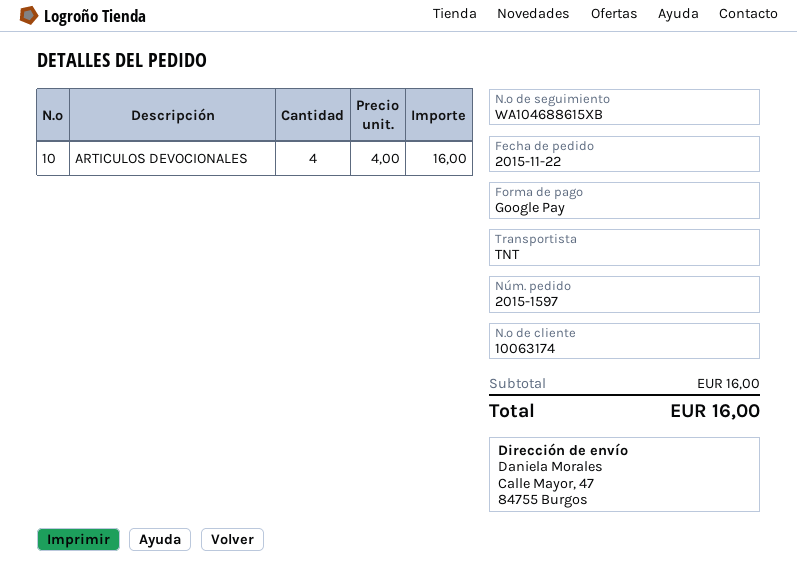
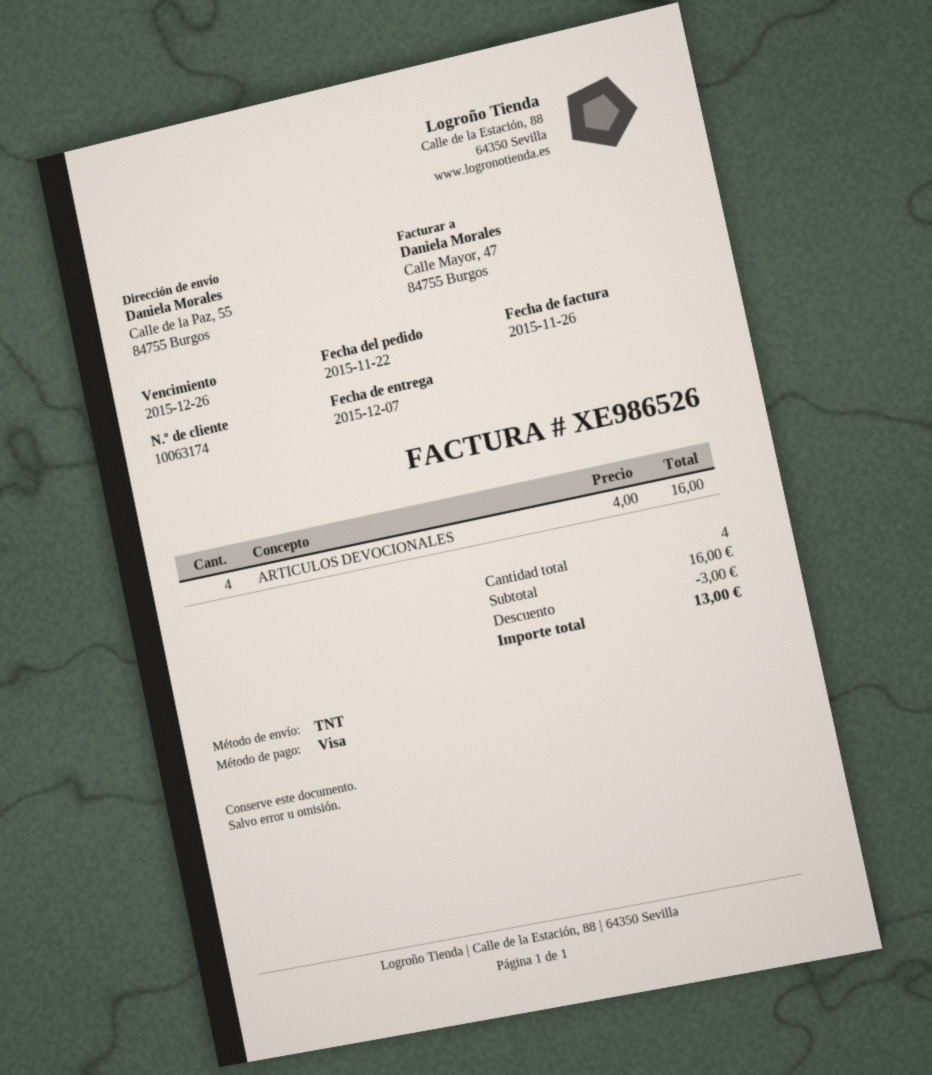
payment method: Google Pay -> Visa
ship to: Calle Mayor, 47, 84755 Burgos -> Calle de la Paz, 55, 84755 Burgos
discount: none -> 3.00
total: 16.00 -> 13.00

